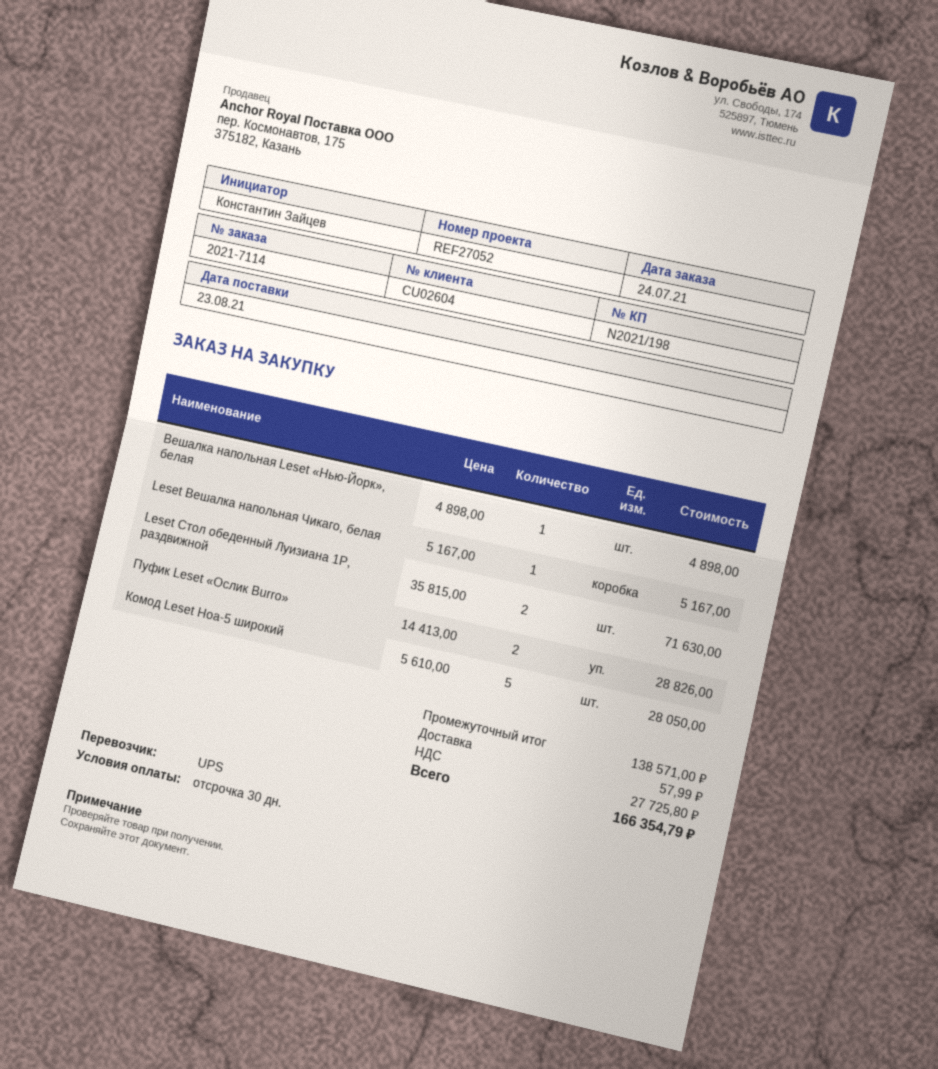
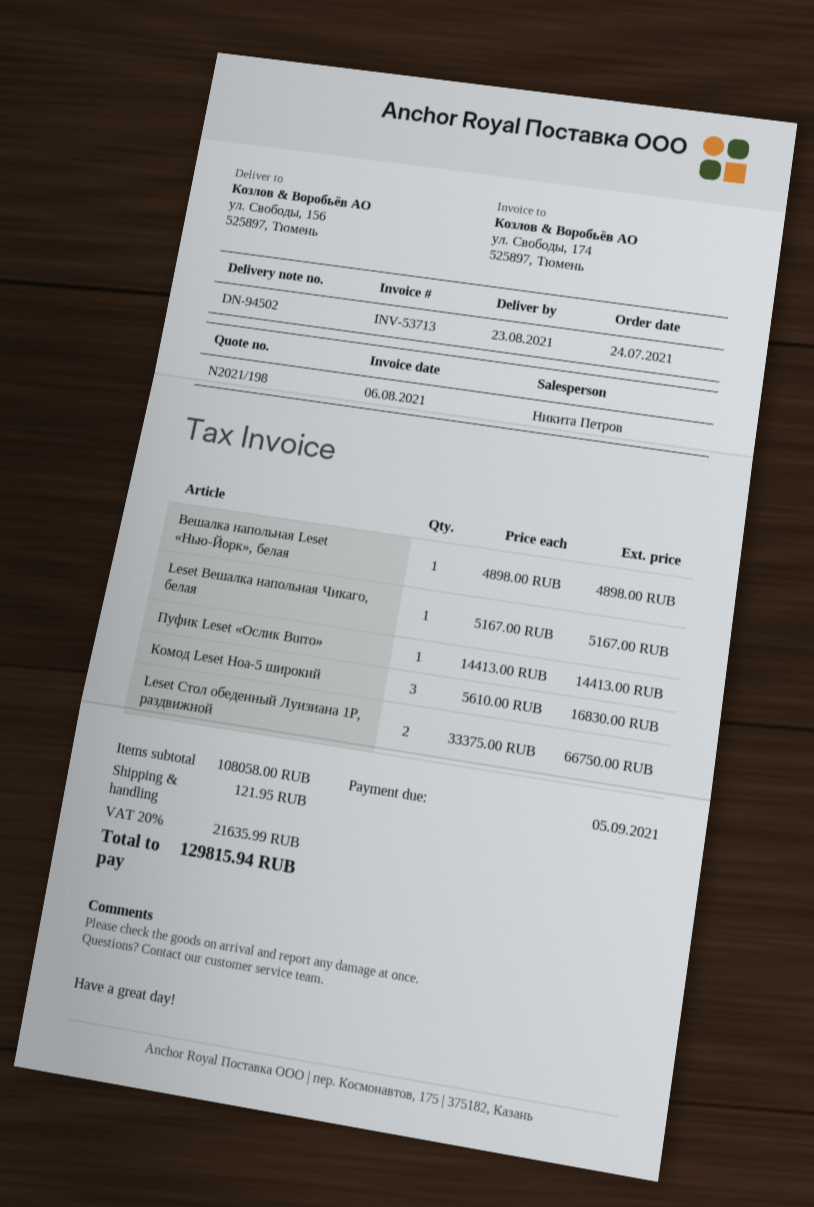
Leset Стол обеденный Луизиана 1Р, раздвижной: 2 x 35815.00 = 71630.00 -> 2 x 33375.00 = 66750.00
Пуфик Leset «Ослик Burro»: 2 x 14413.00 = 28826.00 -> 1 x 14413.00 = 14413.00
Комод Leset Ноа-5 широкий: 5 x 5610.00 = 28050.00 -> 3 x 5610.00 = 16830.00
subtotal: 138571.00 -> 108058.00
shipping: 57.99 -> 121.95
tax: 27725.80 -> 21635.99
total: 166354.79 -> 129815.94

